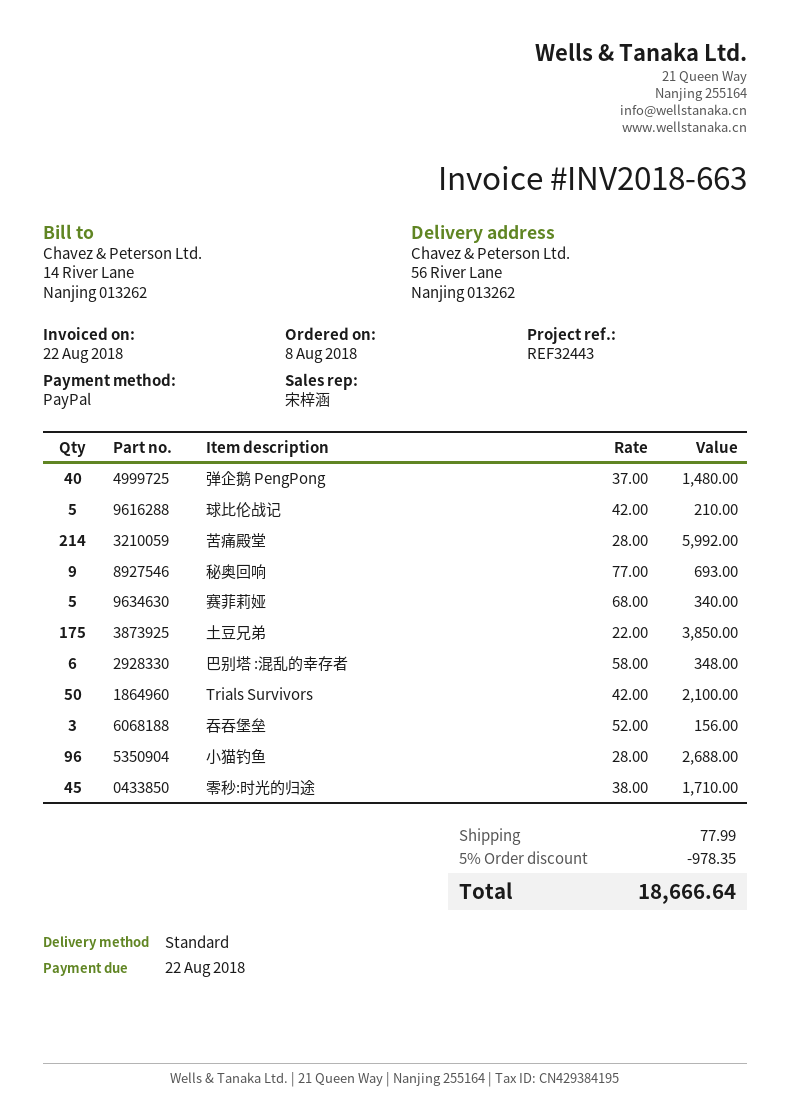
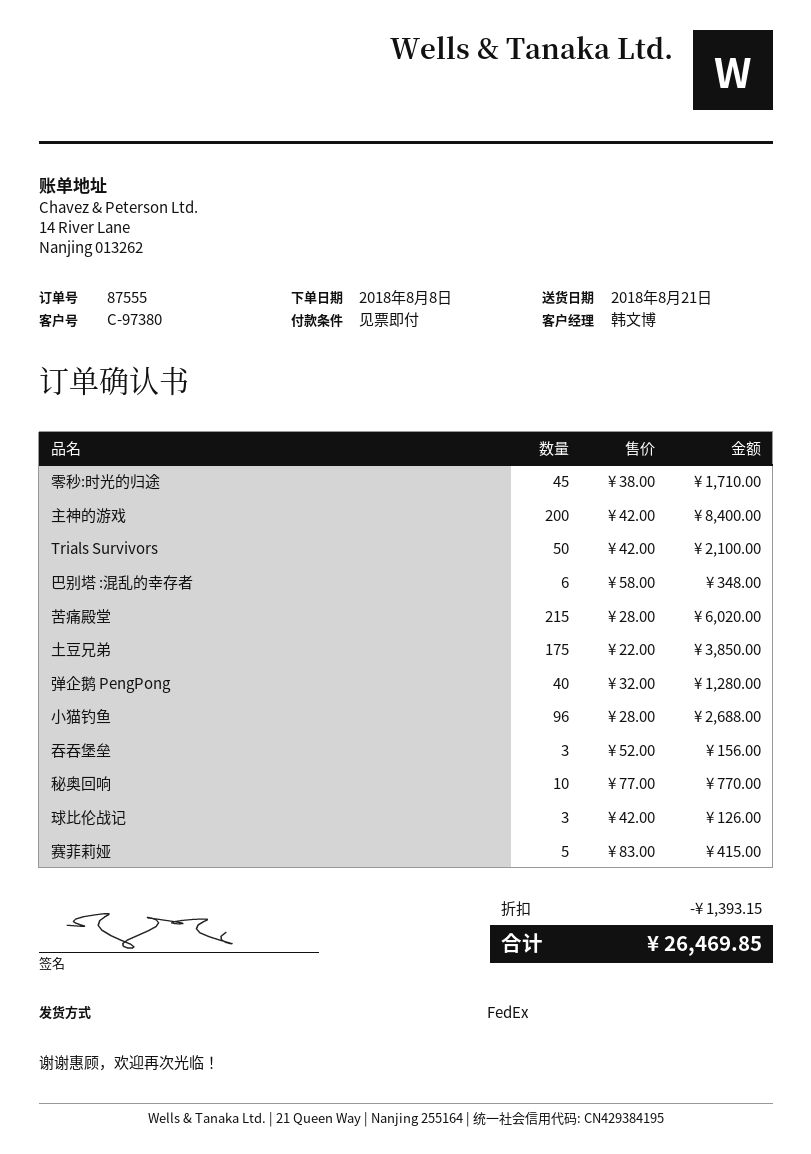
sales rep: 宋梓涵 -> 韩文博
shipping method: standard -> FedEx
弹企鹅 PengPong: 40 x 37.00 = 1480.00 -> 40 x 32.00 = 1280.00
球比伦战记: 5 x 42.00 = 210.00 -> 3 x 42.00 = 126.00
苦痛殿堂: 214 x 28.00 = 5992.00 -> 215 x 28.00 = 6020.00
秘奥回响: 9 x 77.00 = 693.00 -> 10 x 77.00 = 770.00
赛菲莉娅: 5 x 68.00 = 340.00 -> 5 x 83.00 = 415.00
主神的游戏: none -> 200 x 42.00 = 8400.00
discount: 978.35 -> 1393.15
shipping: 77.99 -> none
total: 18666.64 -> 26469.85

